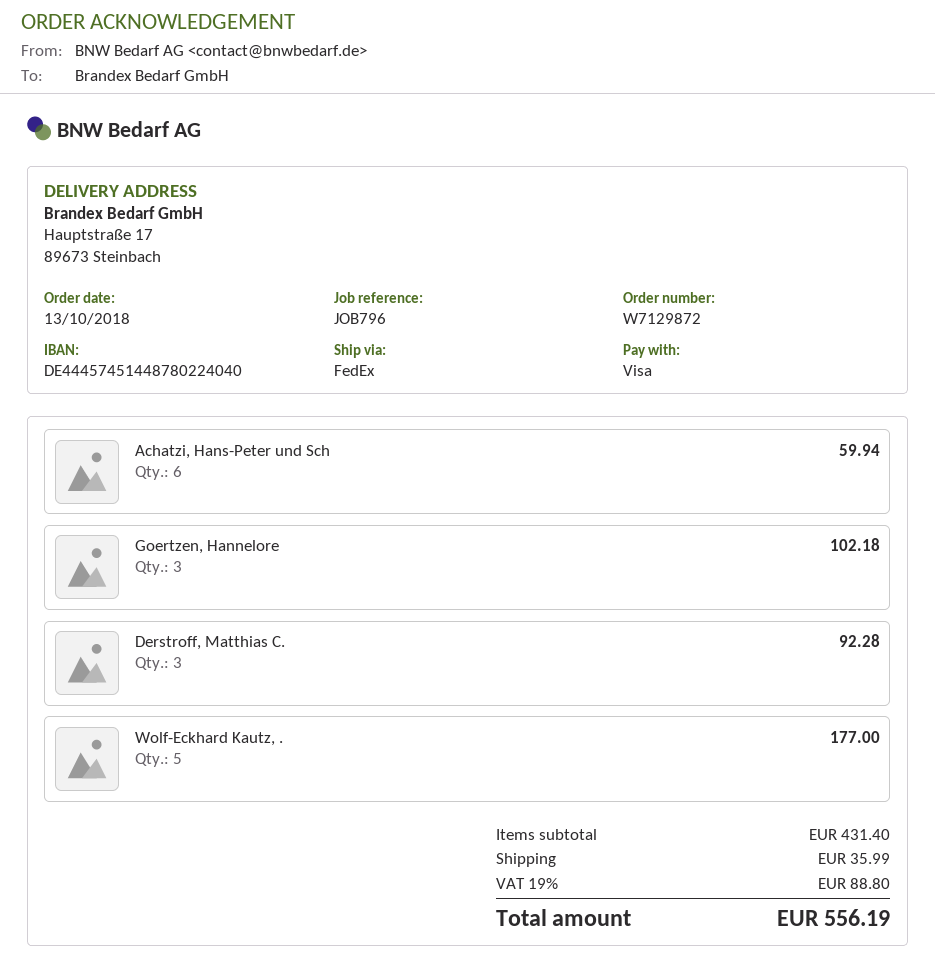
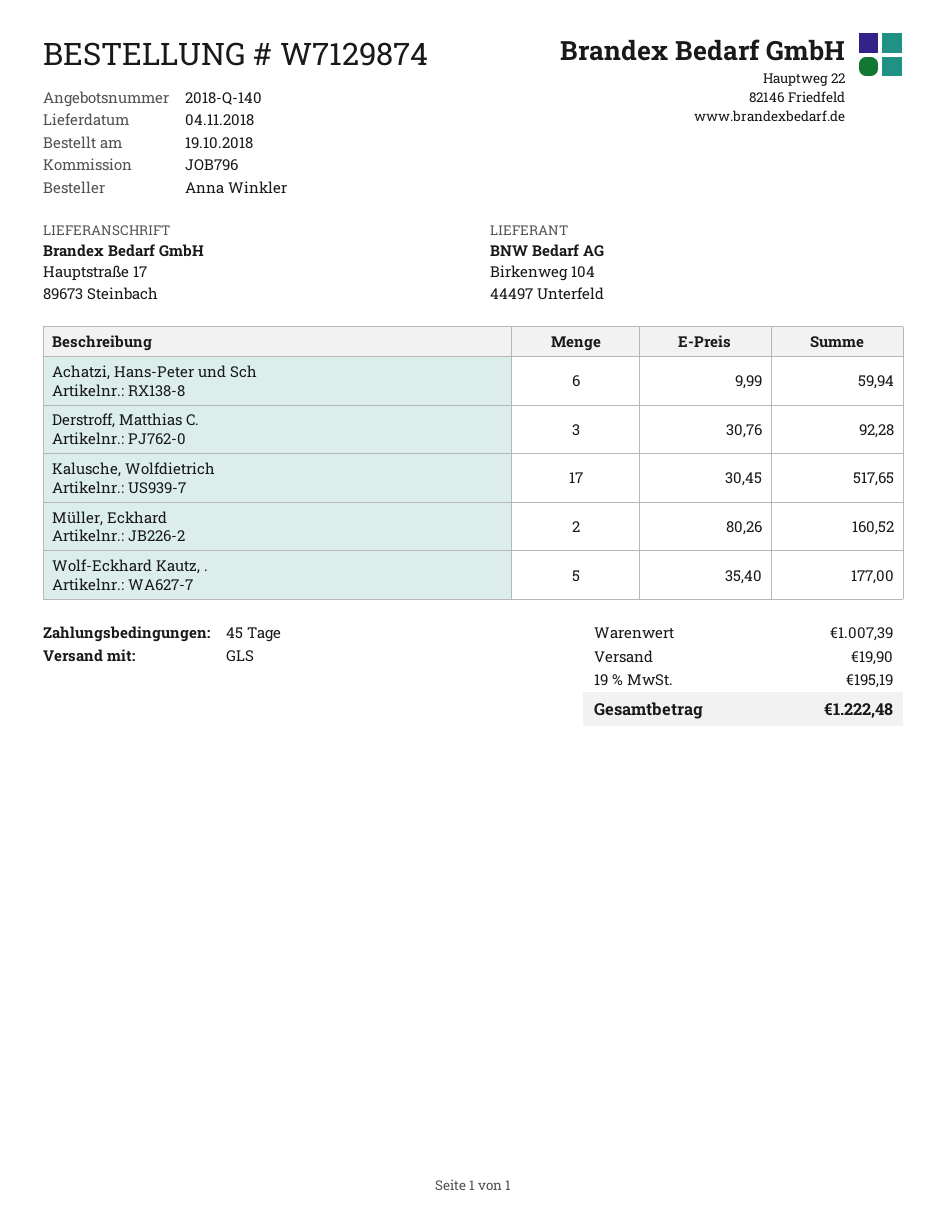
order number: W7129872 -> W7129874
order date: 2018-10-13 -> 2018-10-19
shipping method: FedEx -> GLS
Goertzen, Hannelore: 3 for 102.18 -> none
Kalusche, Wolfdietrich: none -> 17 for 517.65
Müller, Eckhard: none -> 2 for 160.52
subtotal: 431.40 -> 1007.39
shipping: 35.99 -> 19.90
tax: 19% = 88.80 -> 19% = 195.19
total: 556.19 -> 1222.48

